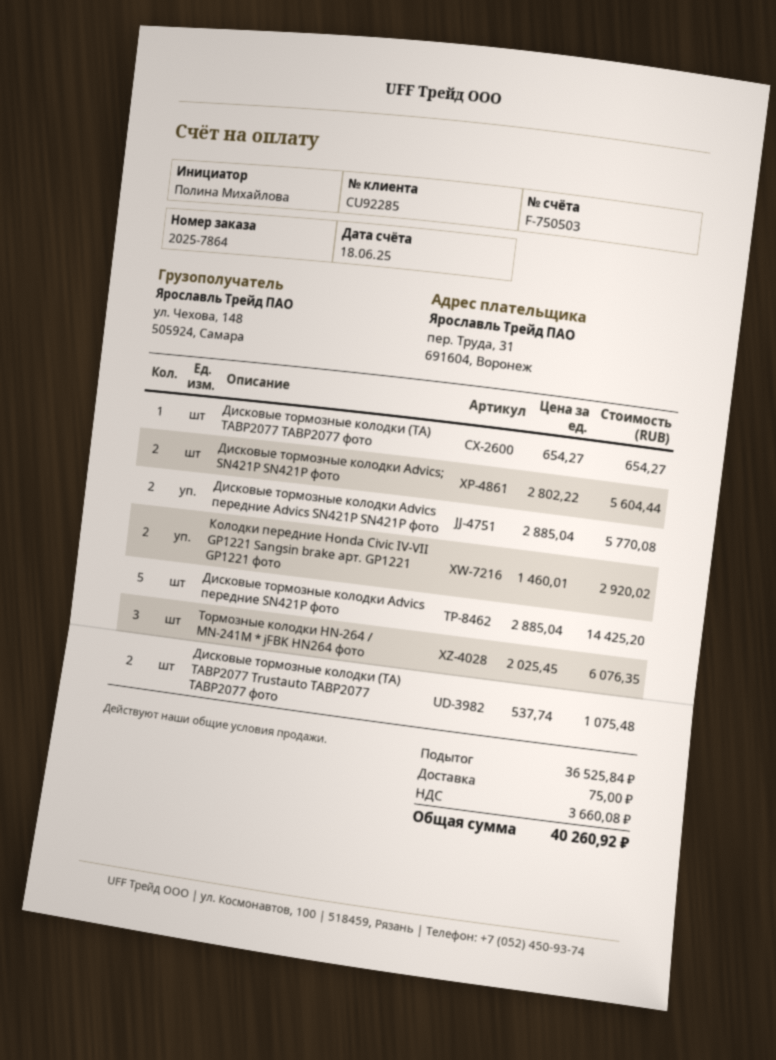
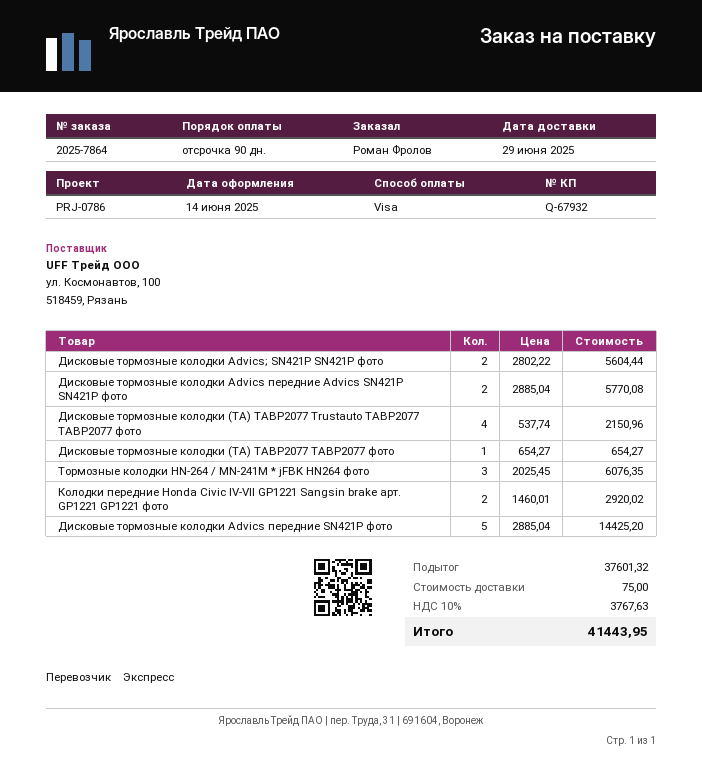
ordered by: Полина Михайлова -> Роман Фролов
Дисковые тормозные колодки (TA) TABP2077 Trustauto TABP2077 TABP2077 фото: 2 x 537.74 = 1075.48 -> 4 x 537.74 = 2150.96
subtotal: 36525.84 -> 37601.32
tax: 3660.08 -> 3767.63
total: 40260.92 -> 41443.95

